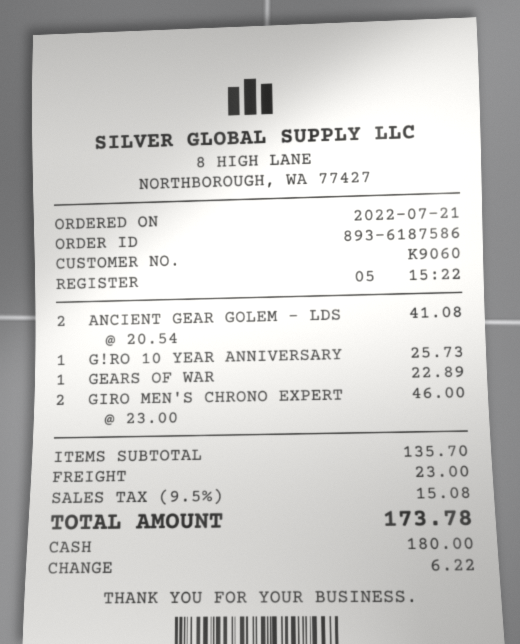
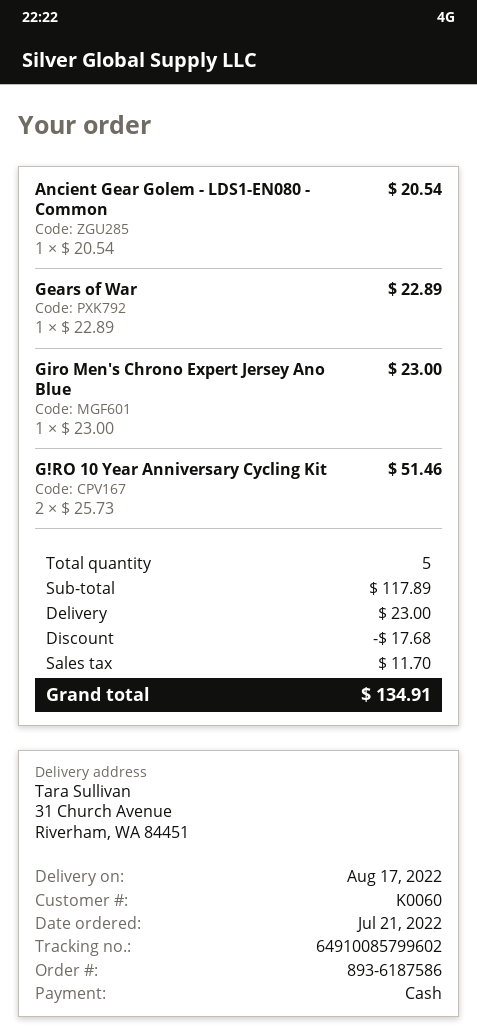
customer number: K9060 -> K0060
ANCIENT GEAR GOLEM - LDS: 2 x 20.54 = 41.08 -> 1 x 20.54 = 20.54
G!RO 10 YEAR ANNIVERSARY: 1 x 25.73 = 25.73 -> 2 x 25.73 = 51.46
GIRO MEN'S CHRONO EXPERT: 2 x 23.00 = 46.00 -> 1 x 23.00 = 23.00
subtotal: 135.70 -> 117.89
discount: none -> 17.68
tax: 15.08 -> 11.70
total: 173.78 -> 134.91

